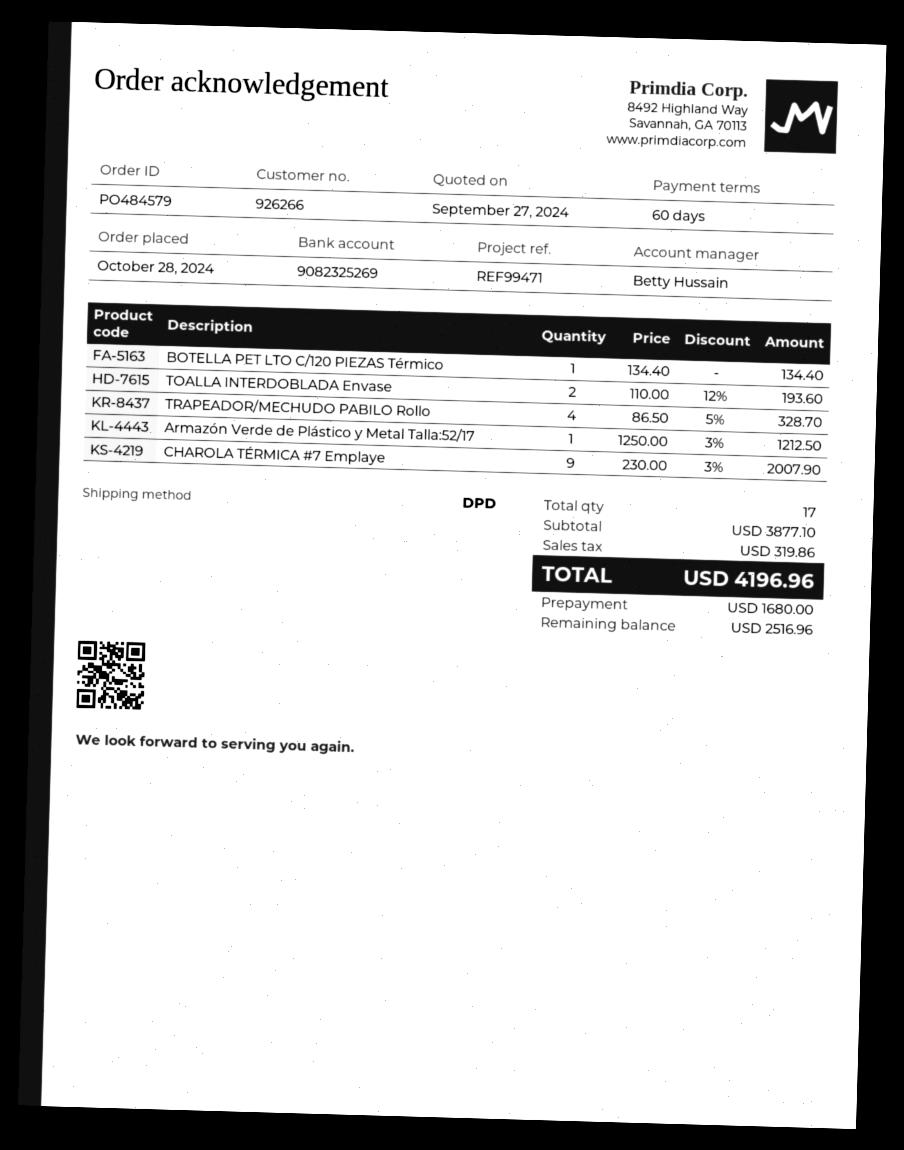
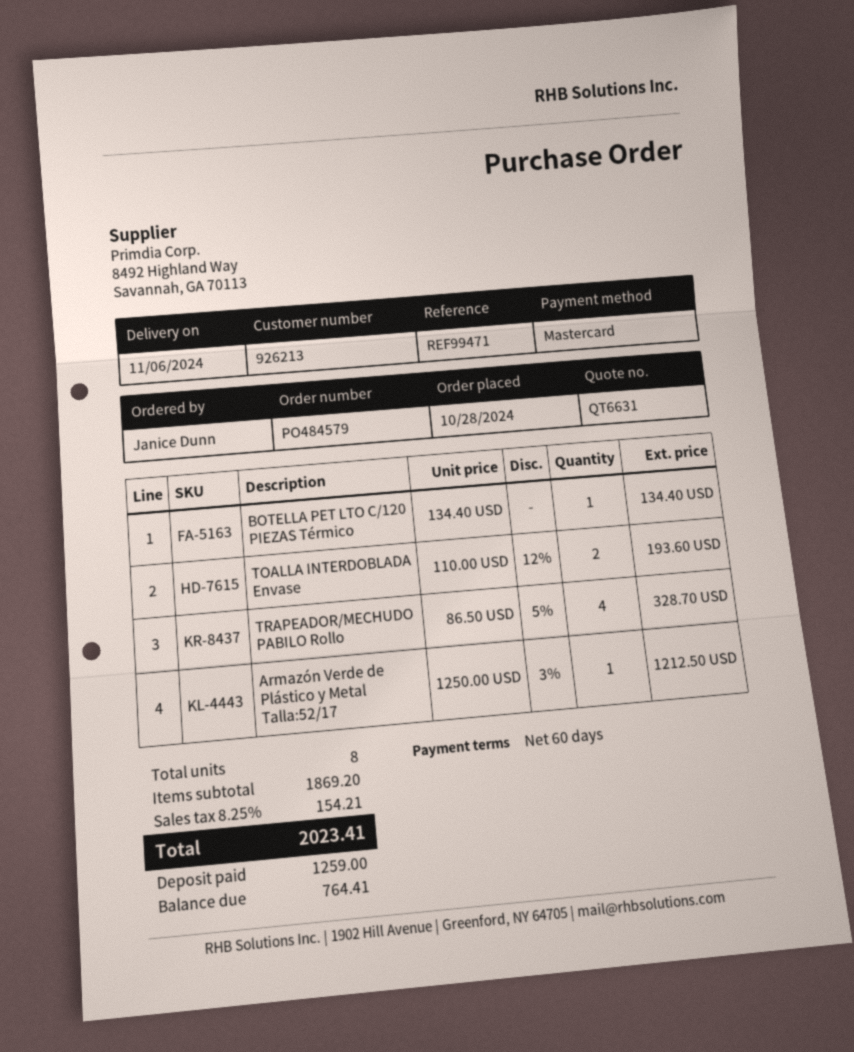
customer number: 926266 -> 926213
CHAROLA TÉRMICA #7 Emplaye: 9 x 230.00 - 3% = 2007.90 -> none
total quantity: 17 -> 8
subtotal: 3877.10 -> 1869.20
tax: 319.86 -> 154.21
total: 4196.96 -> 2023.41
deposit: 1680.00 -> 1259.00
balance: 2516.96 -> 764.41

